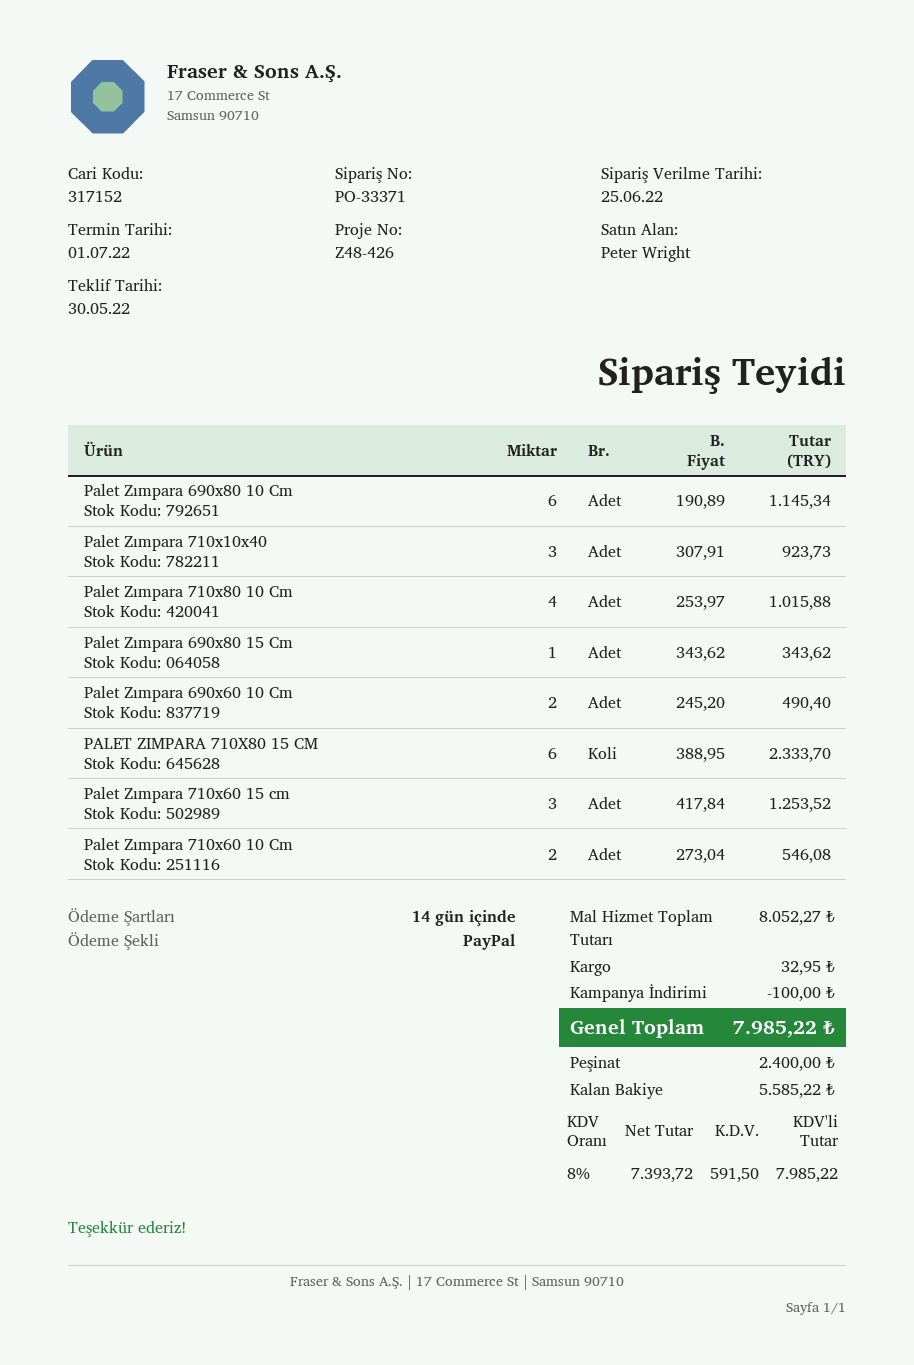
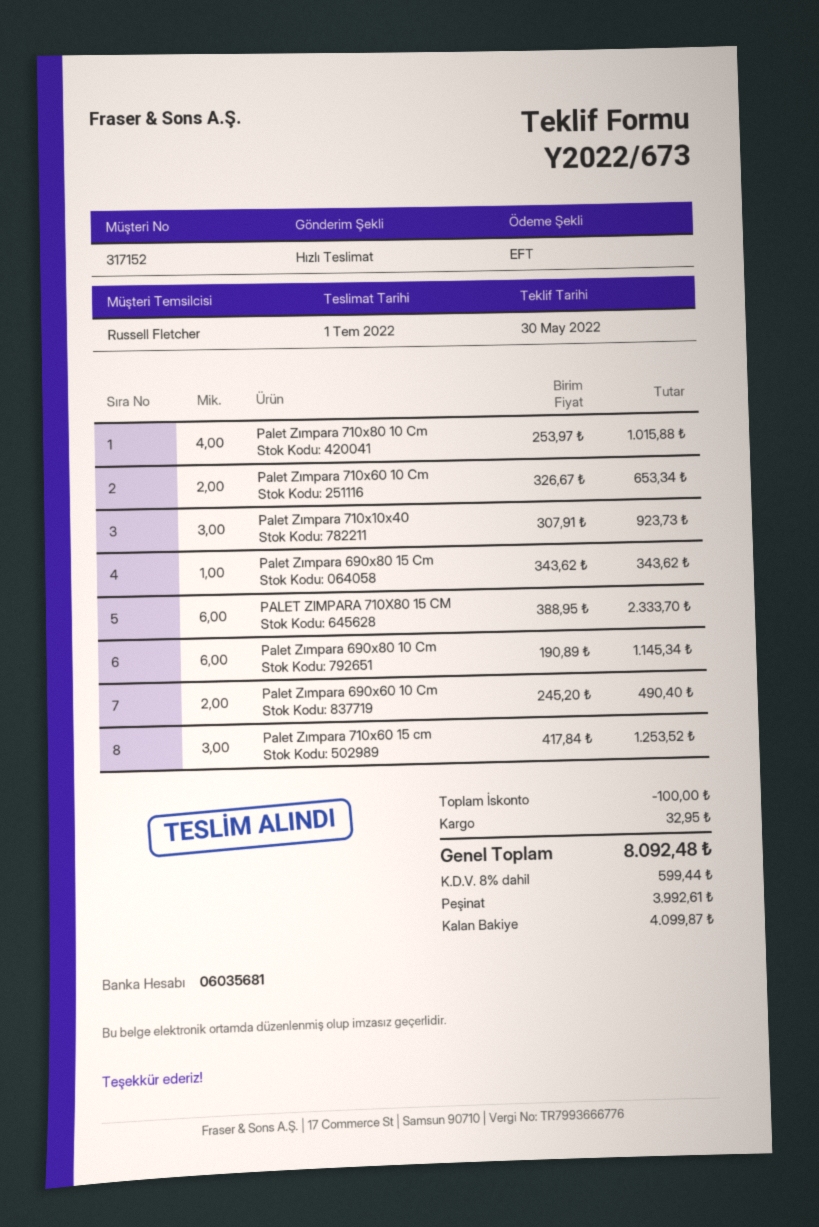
payment method: PayPal -> bank transfer
Palet Zımpara 710x60 10 Cm: 2 x 273.04 = 546.08 -> 2 x 326.67 = 653.34
tax: 8% = 591.50 -> 8% = 599.44
total: 7985.22 -> 8092.48
deposit: 2400.00 -> 3992.61
balance: 5585.22 -> 4099.87

